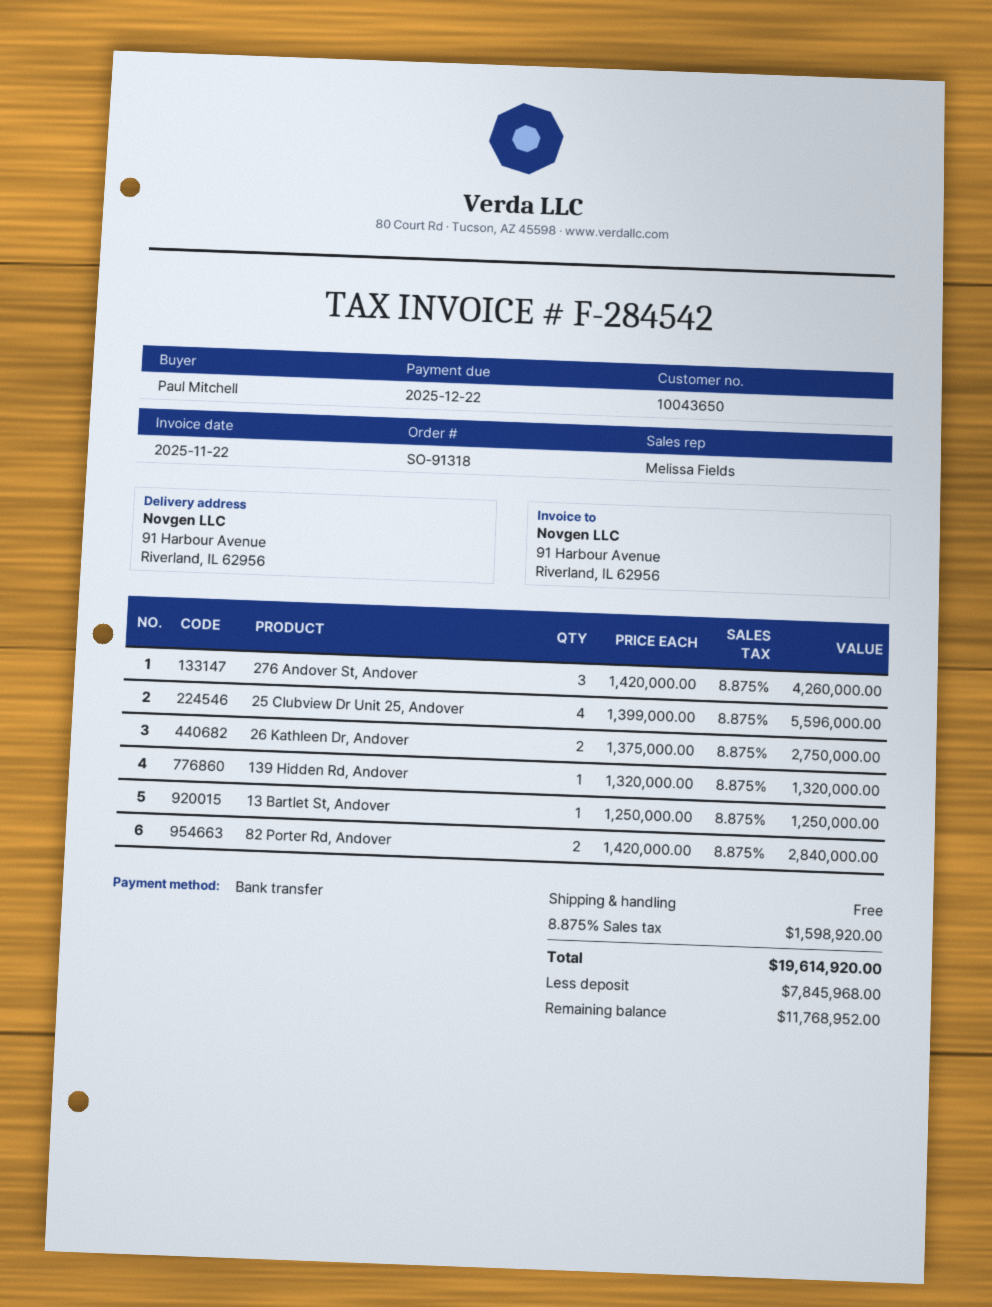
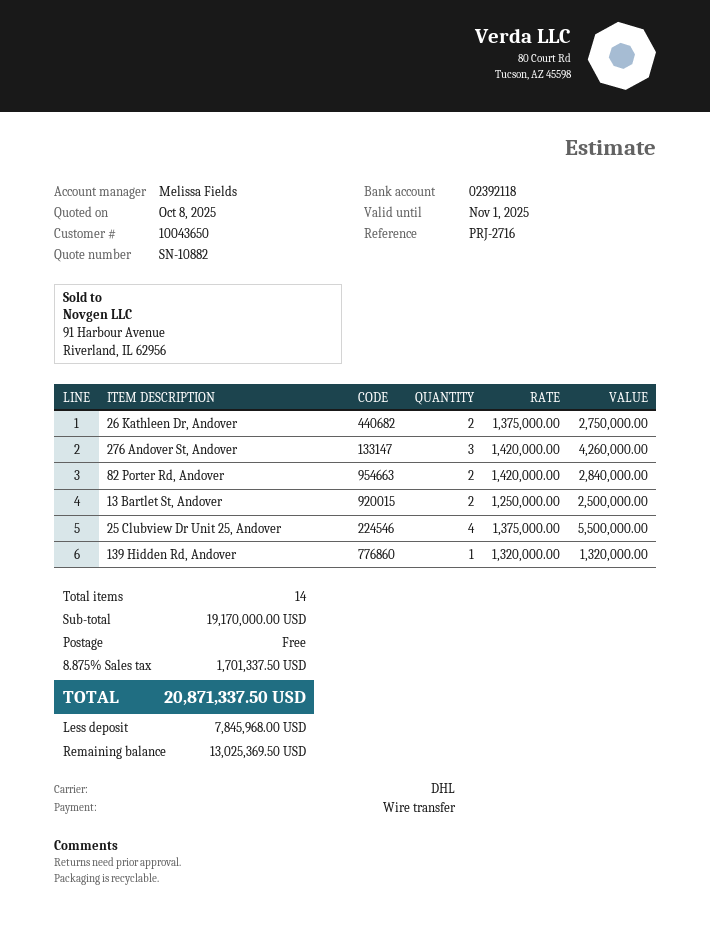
25 Clubview Dr Unit 25, Andover: 4 x 1399000.00 = 5596000.00 -> 4 x 1375000.00 = 5500000.00
13 Bartlet St, Andover: 1 x 1250000.00 = 1250000.00 -> 2 x 1250000.00 = 2500000.00
tax: 8.875% = 1598920.00 -> 8.875% = 1701337.50
total: 19614920.00 -> 20871337.50
balance: 11768952.00 -> 13025369.50

